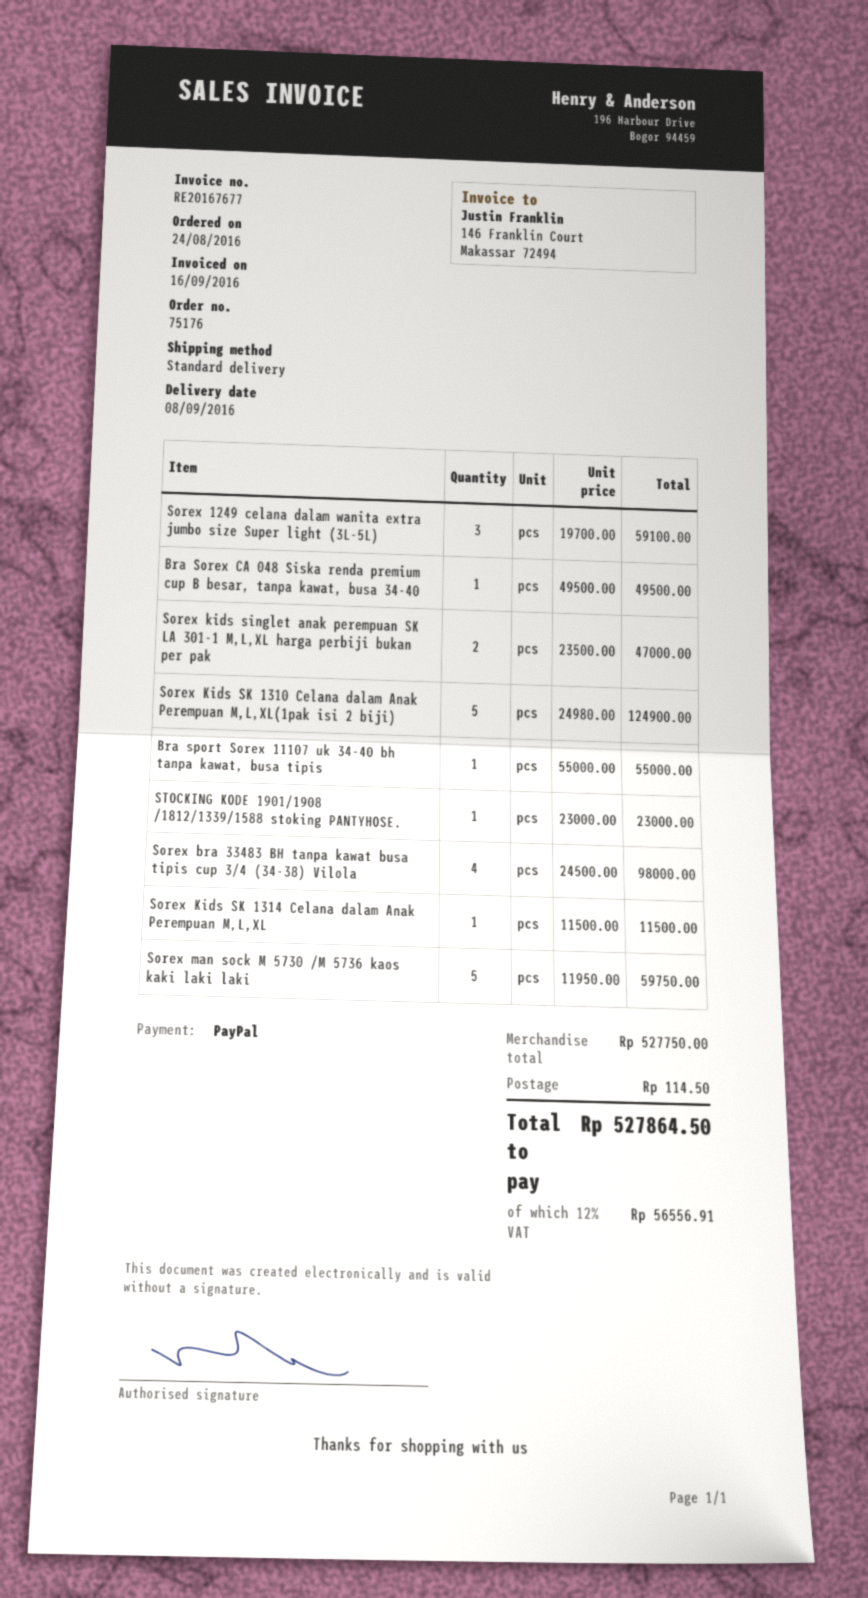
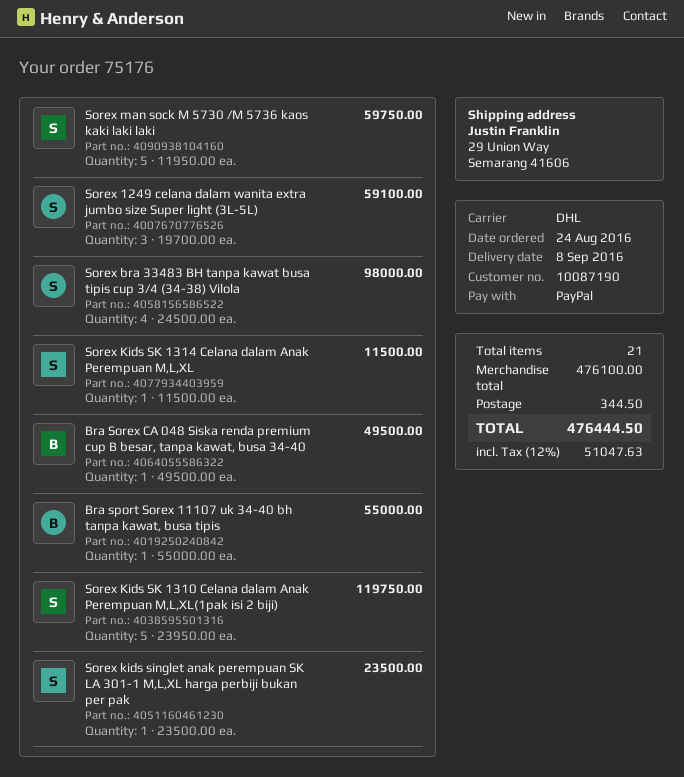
shipping method: standard -> DHL
Sorex kids singlet anak perempuan SK LA 301-1 M,L,XL harga perbiji bukan per pak: 2 x 23500.00 = 47000.00 -> 1 x 23500.00 = 23500.00
Sorex Kids SK 1310 Celana dalam Anak Perempuan M,L,XL(1pak isi 2 biji): 5 x 24980.00 = 124900.00 -> 5 x 23950.00 = 119750.00
STOCKING KODE 1901/1908 /1812/1339/1588 stoking PANTYHOSE.: 1 x 23000.00 = 23000.00 -> none
subtotal: 527750.00 -> 476100.00
shipping: 114.50 -> 344.50
tax: 12% = 56556.91 -> 12% = 51047.63
total: 527864.50 -> 476444.50

